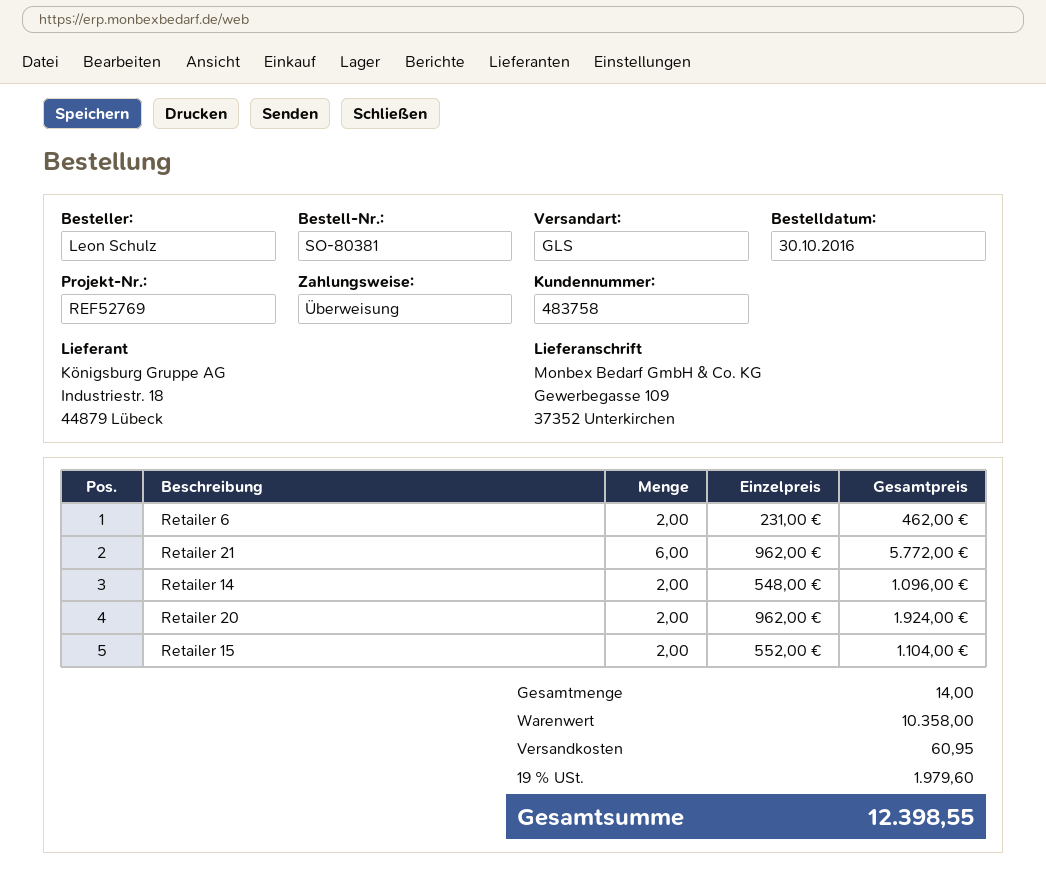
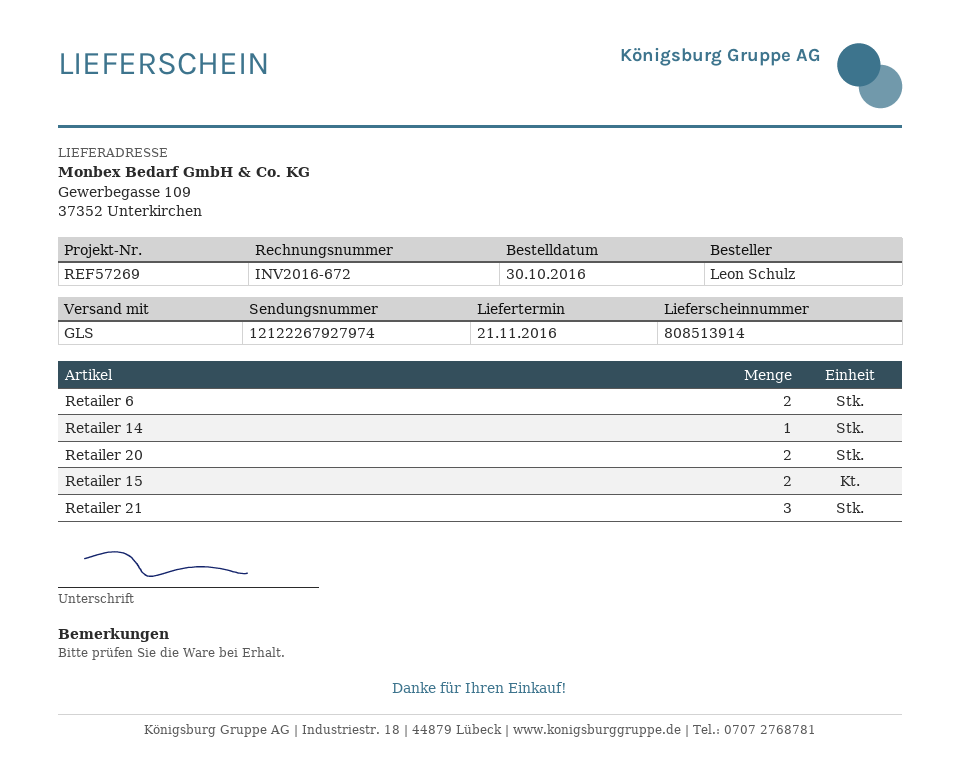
reference: REF52769 -> REF57269
Retailer 21: 6 -> 3
Retailer 14: 2 -> 1

